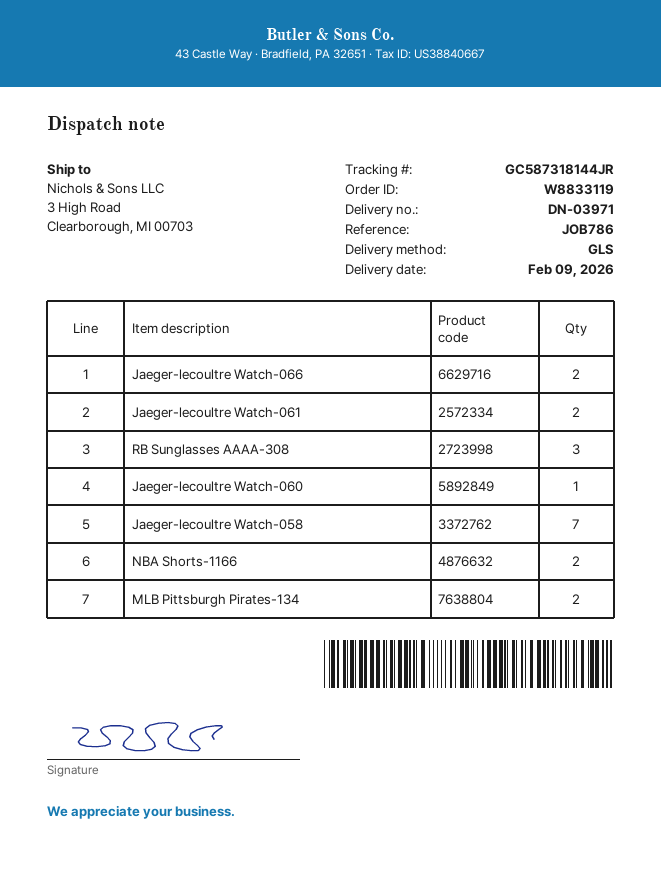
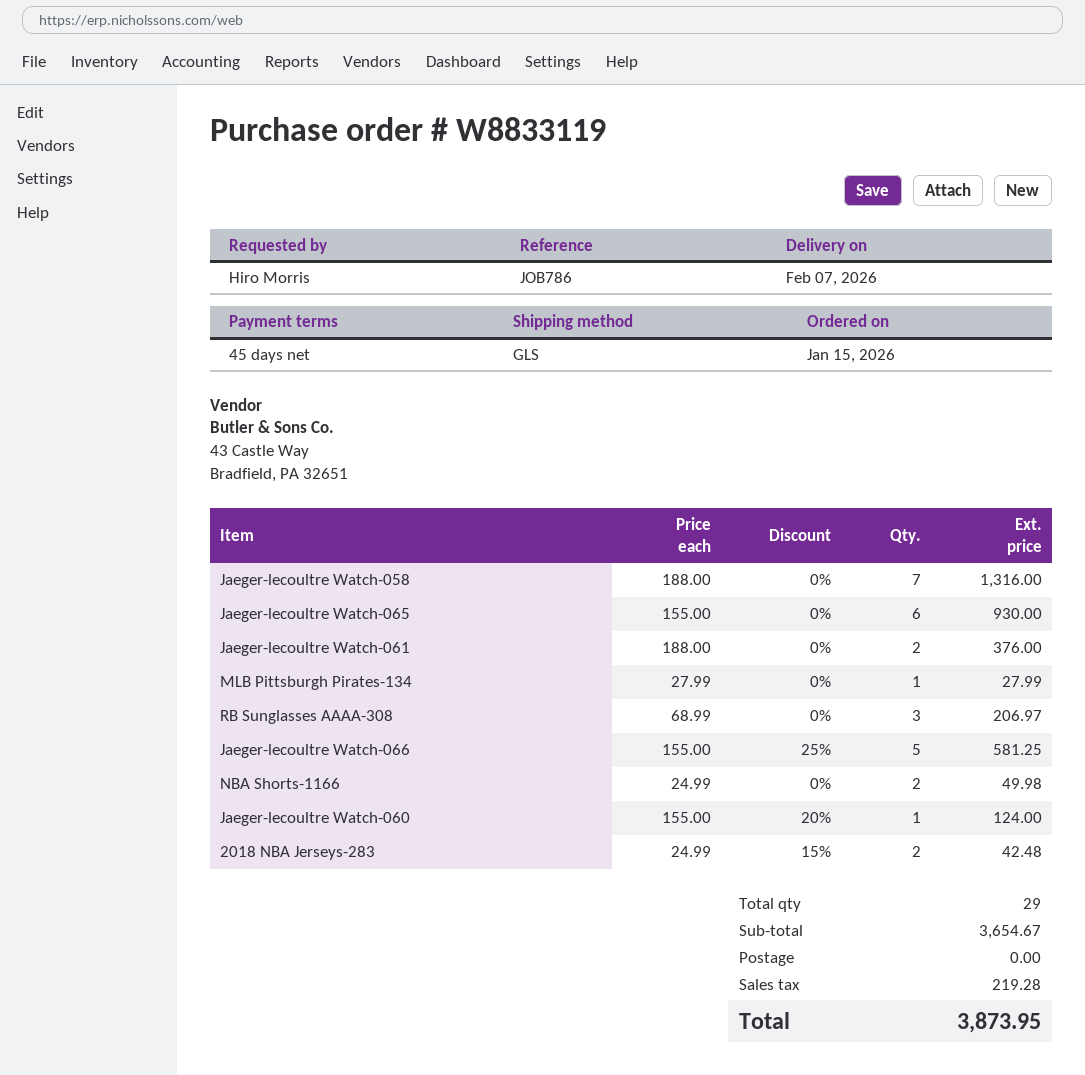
delivery date: 2026-02-09 -> 2026-02-07
Jaeger-lecoultre Watch-066: 2 -> 5
MLB Pittsburgh Pirates-134: 2 -> 1
Jaeger-lecoultre Watch-065: none -> 6
2018 NBA Jerseys-283: none -> 2

